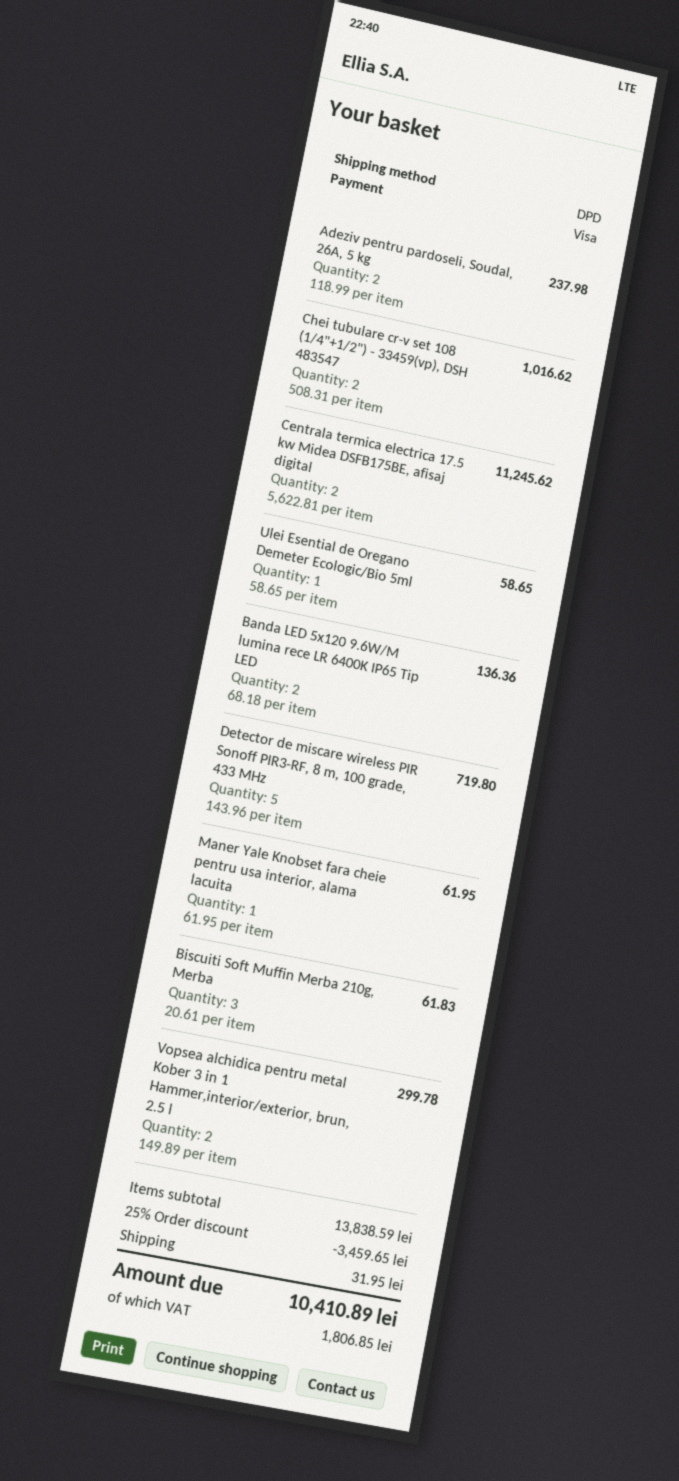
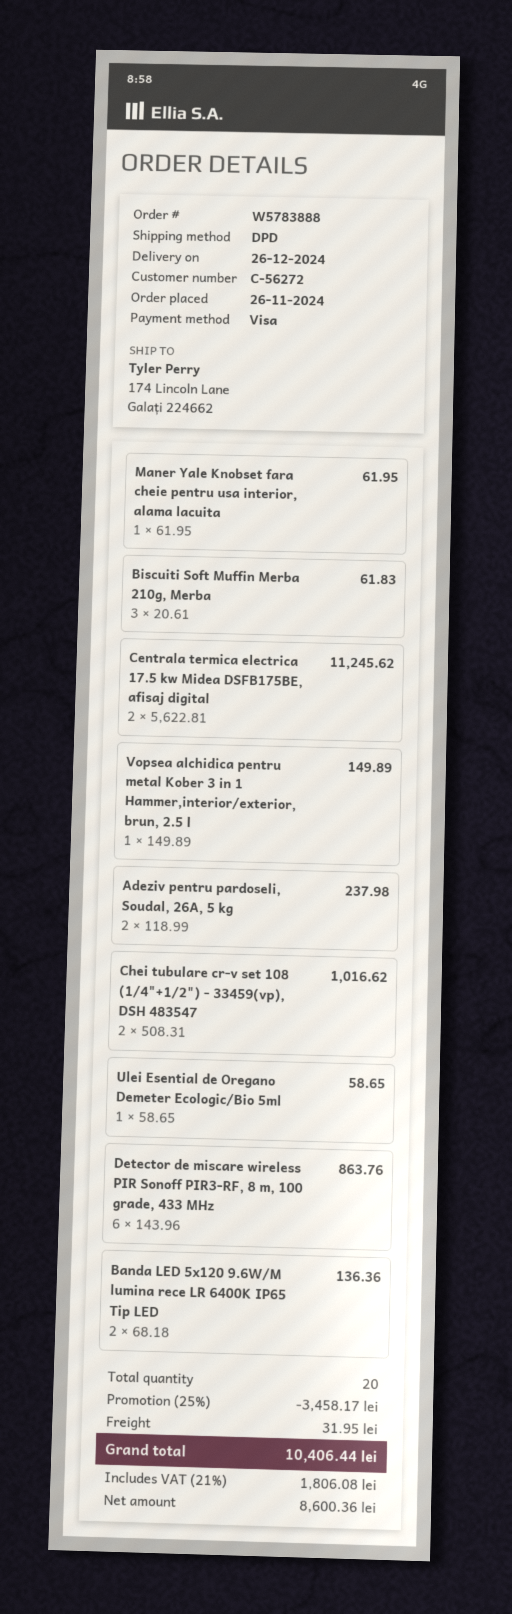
Detector de miscare wireless PIR Sonoff PIR3-RF, 8 m, 100 grade, 433 MHz: 5 x 143.96 = 719.80 -> 6 x 143.96 = 863.76
Vopsea alchidica pentru metal Kober 3 in 1 Hammer,interior/exterior, brun, 2.5 l: 2 x 149.89 = 299.78 -> 1 x 149.89 = 149.89
discount: 25% = 3459.65 -> 25% = 3458.17
tax: 1806.85 -> 1806.08
total: 10410.89 -> 10406.44

